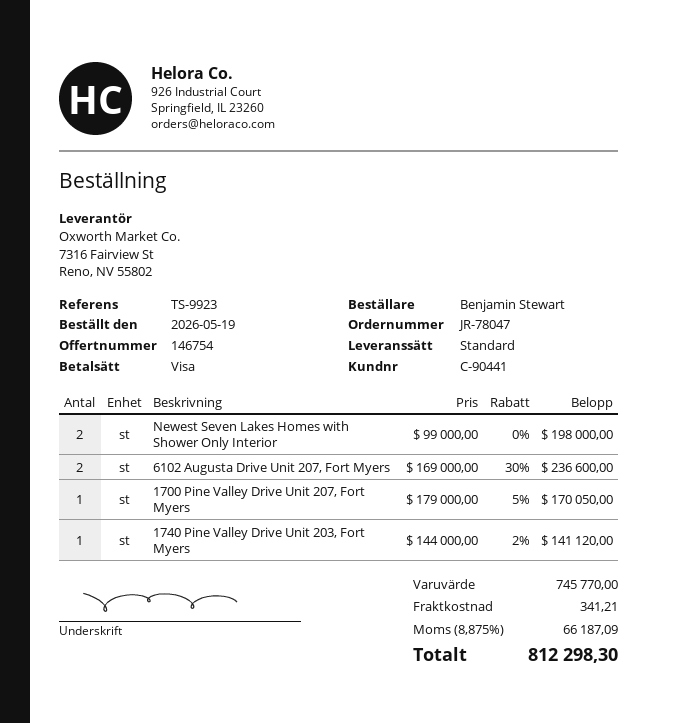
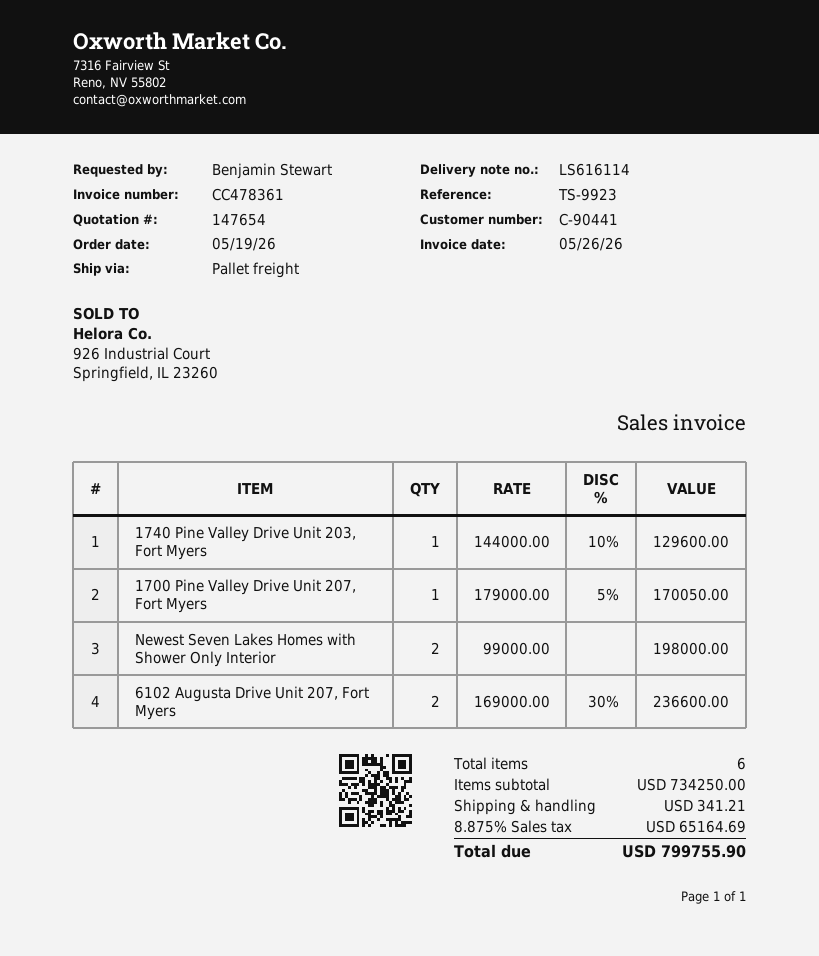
quote number: 146754 -> 147654
shipping method: standard -> pallet freight
1740 Pine Valley Drive Unit 203, Fort Myers: 1 x 144000.00 - 2% = 141120.00 -> 1 x 144000.00 - 10% = 129600.00
subtotal: 745770.00 -> 734250.00
tax: 8.875% = 66187.09 -> 8.875% = 65164.69
total: 812298.30 -> 799755.90

